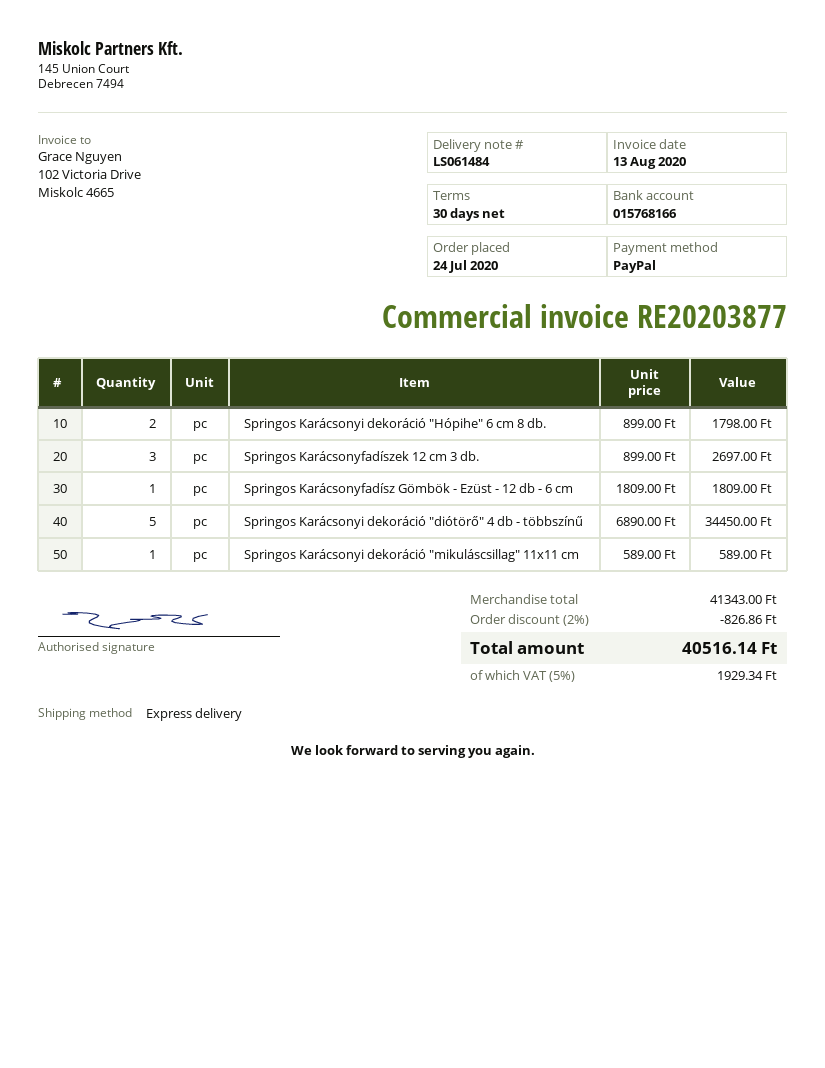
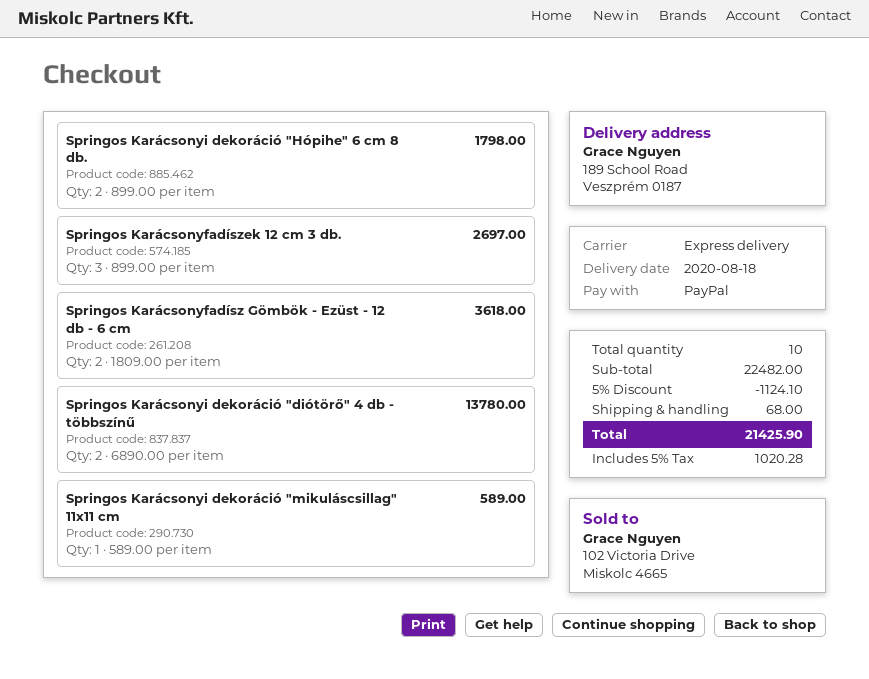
Springos Karácsonyfadísz Gömbök - Ezüst - 12 db - 6 cm: 1 x 1809.00 = 1809.00 -> 2 x 1809.00 = 3618.00
Springos Karácsonyi dekoráció "diótörő" 4 db - többszínű: 5 x 6890.00 = 34450.00 -> 2 x 6890.00 = 13780.00
subtotal: 41343.00 -> 22482.00
discount: 2% = 826.86 -> 5% = 1124.10
shipping: none -> 68.00
tax: 5% = 1929.34 -> 5% = 1020.28
total: 40516.14 -> 21425.90

